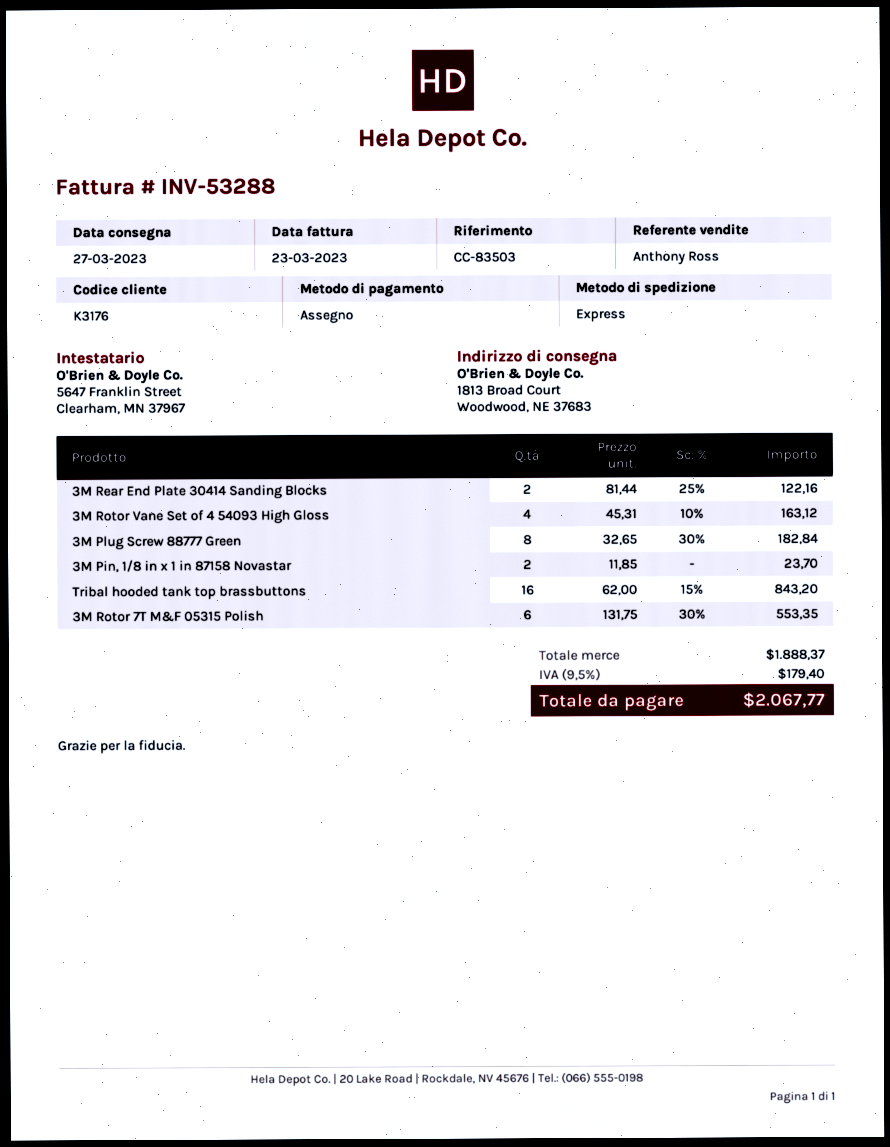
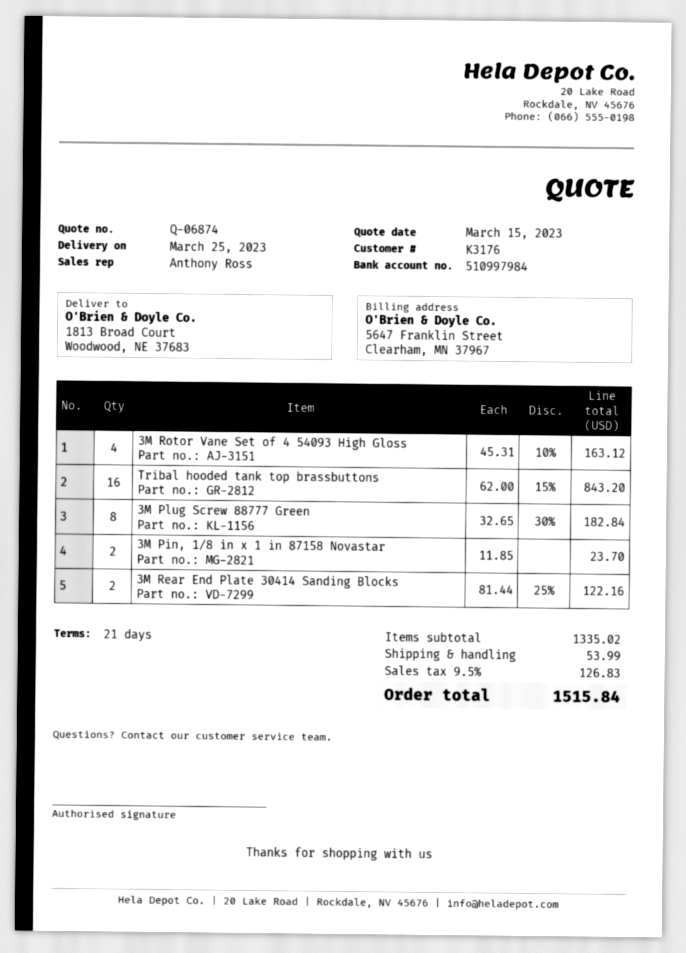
delivery date: 2023-03-27 -> 2023-03-25
3M Rotor 7T M&F 05315 Polish: 6 x 131.75 - 30% = 553.35 -> none
subtotal: 1888.37 -> 1335.02
shipping: none -> 53.99
tax: 9.5% = 179.40 -> 9.5% = 126.83
total: 2067.77 -> 1515.84

